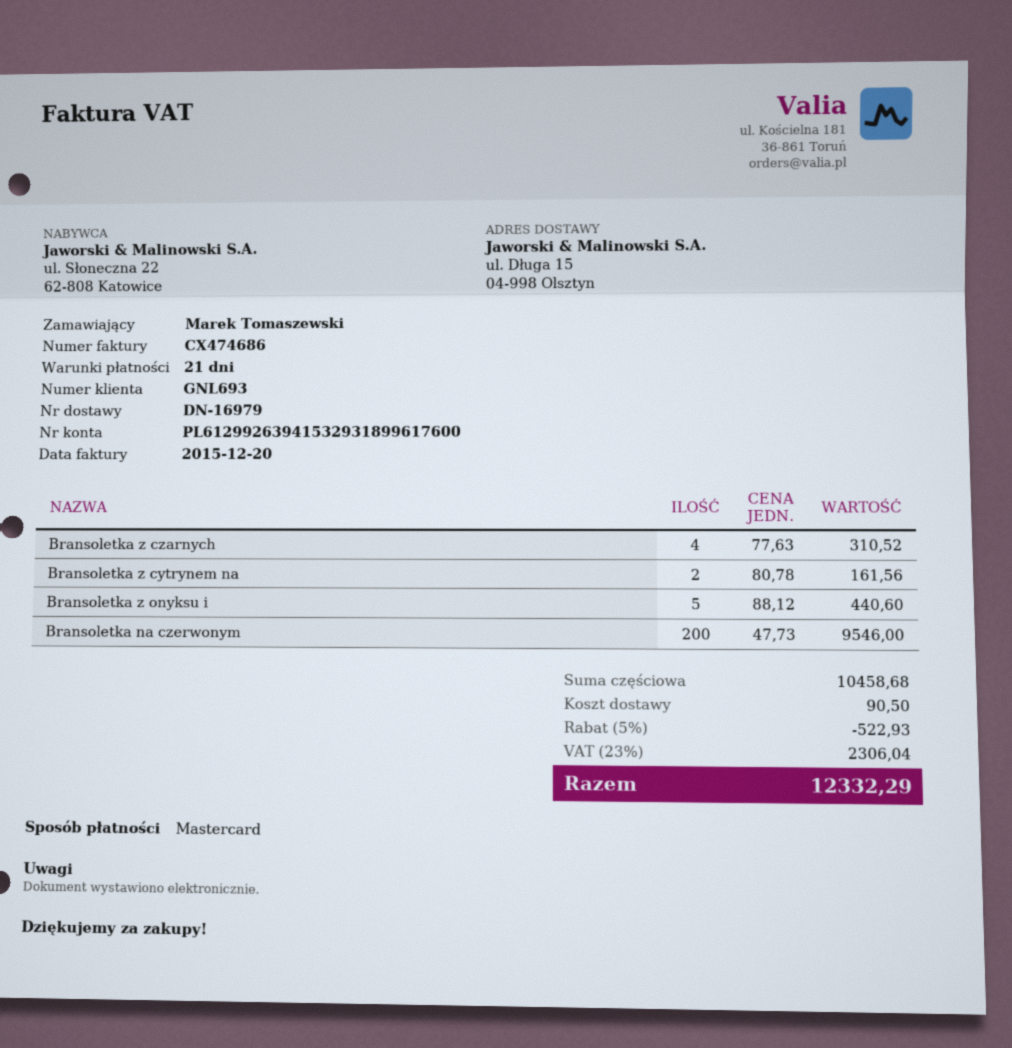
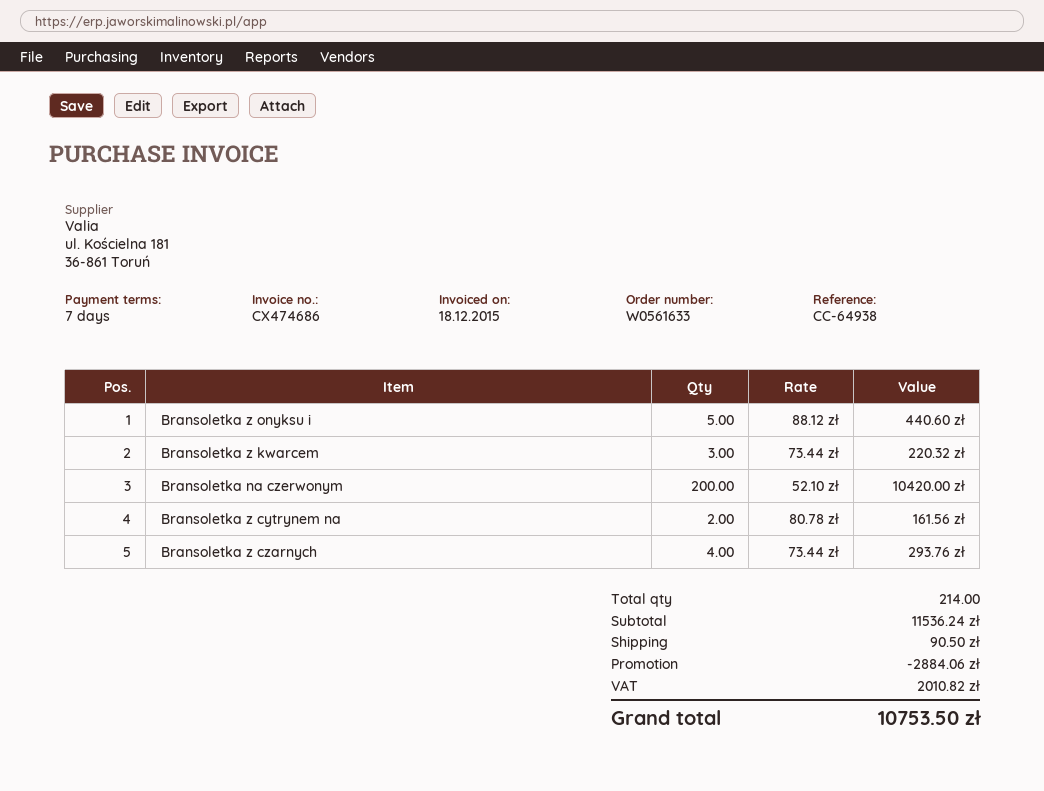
invoice date: 2015-12-20 -> 2015-12-18
payment terms: 21 days -> 7 days
Bransoletka z czarnych: 4 x 77.63 = 310.52 -> 4 x 73.44 = 293.76
Bransoletka na czerwonym: 200 x 47.73 = 9546.00 -> 200 x 52.10 = 10420.00
Bransoletka z kwarcem: none -> 3 x 73.44 = 220.32
subtotal: 10458.68 -> 11536.24
discount: 522.93 -> 2884.06
tax: 2306.04 -> 2010.82
total: 12332.29 -> 10753.50

